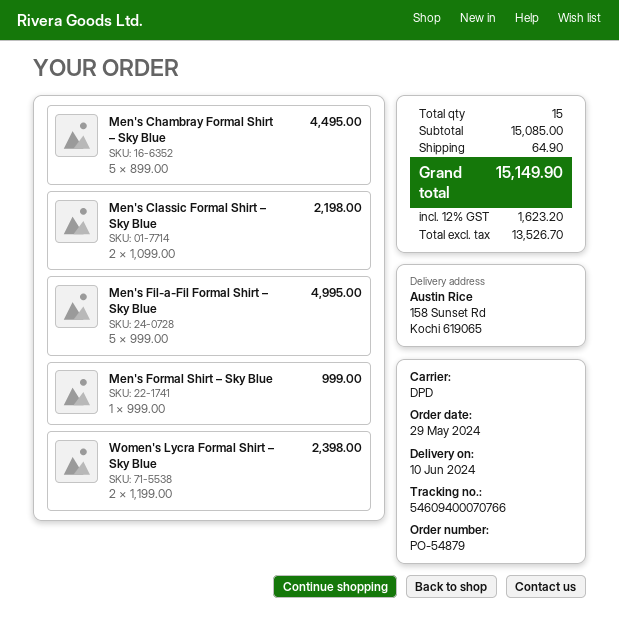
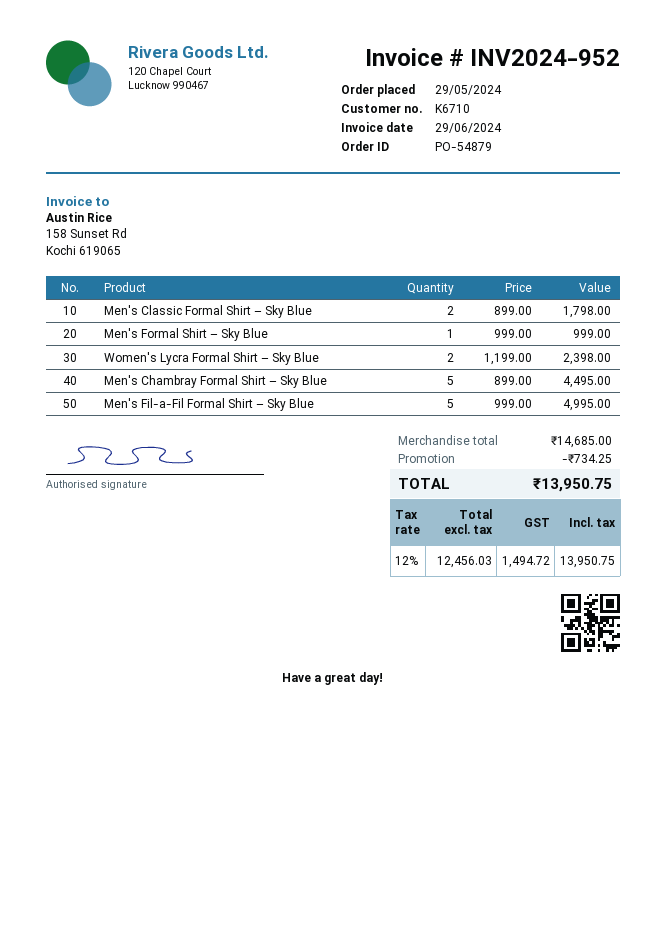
Men's Classic Formal Shirt – Sky Blue: 2 x 1099.00 = 2198.00 -> 2 x 899.00 = 1798.00
subtotal: 15085.00 -> 14685.00
discount: none -> 734.25
shipping: 64.90 -> none
net: 13526.70 -> 12456.03
tax: 12% = 1623.20 -> 12% = 1494.72
total: 15149.90 -> 13950.75

